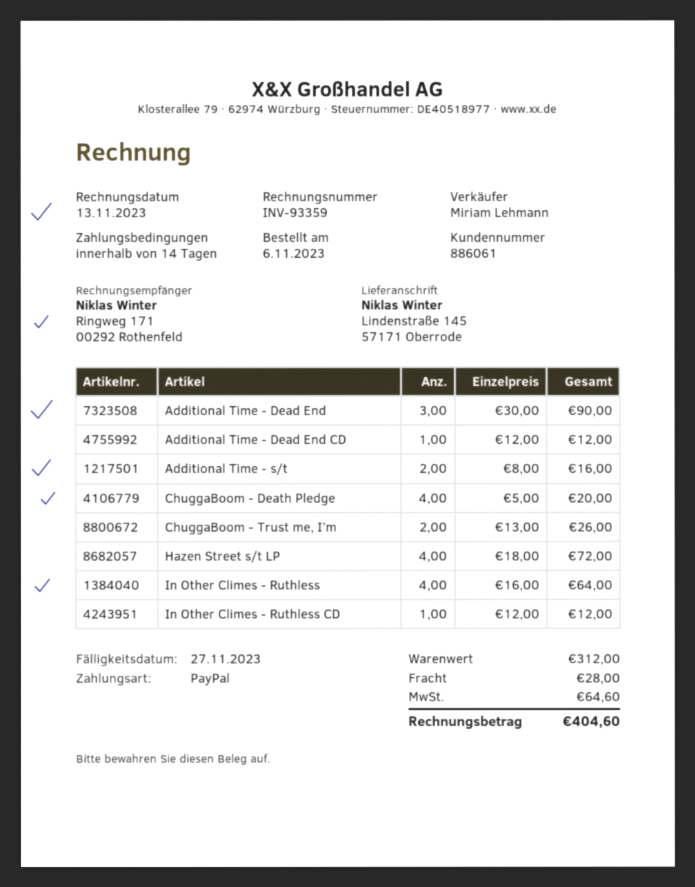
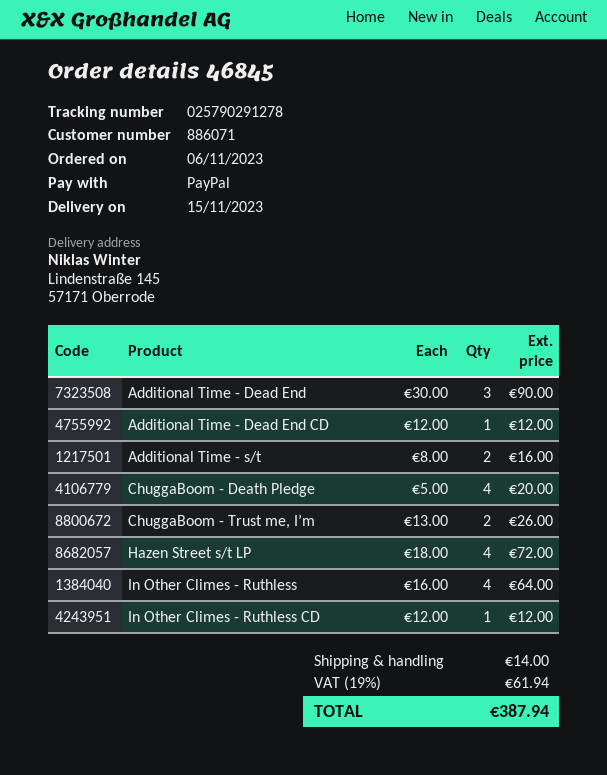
customer number: 886061 -> 886071
shipping: 28.00 -> 14.00
tax: 64.60 -> 61.94
total: 404.60 -> 387.94

